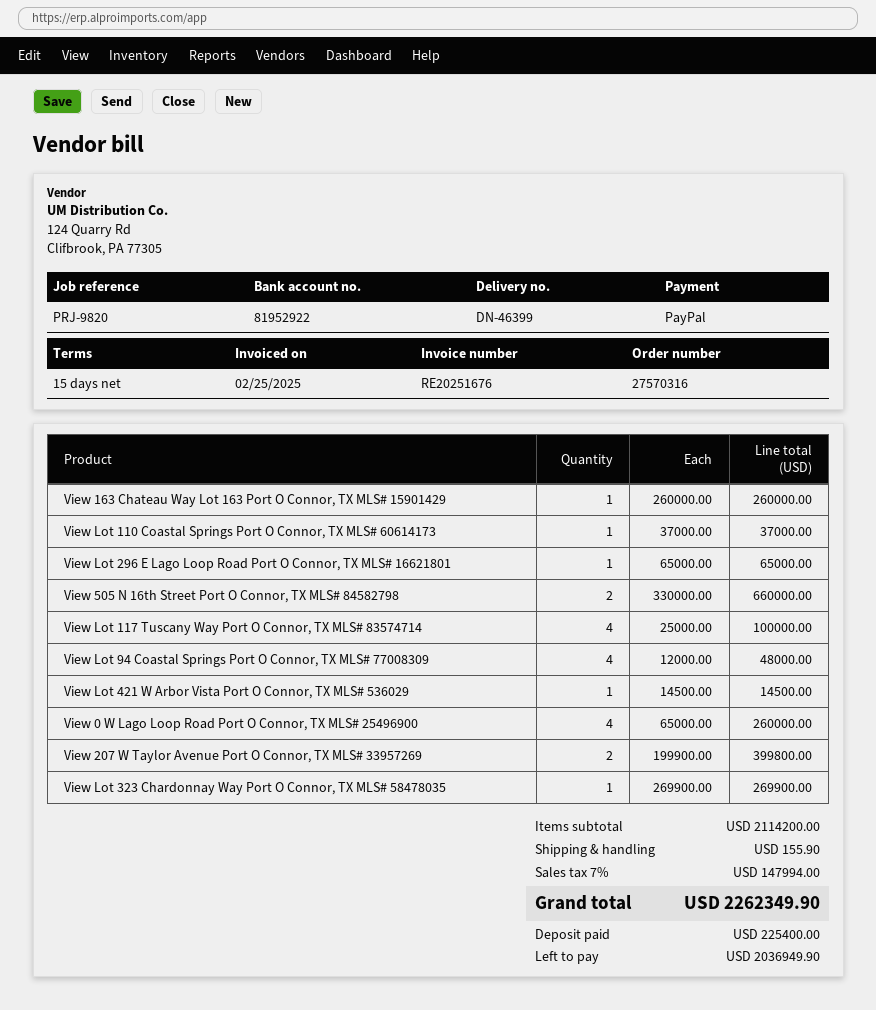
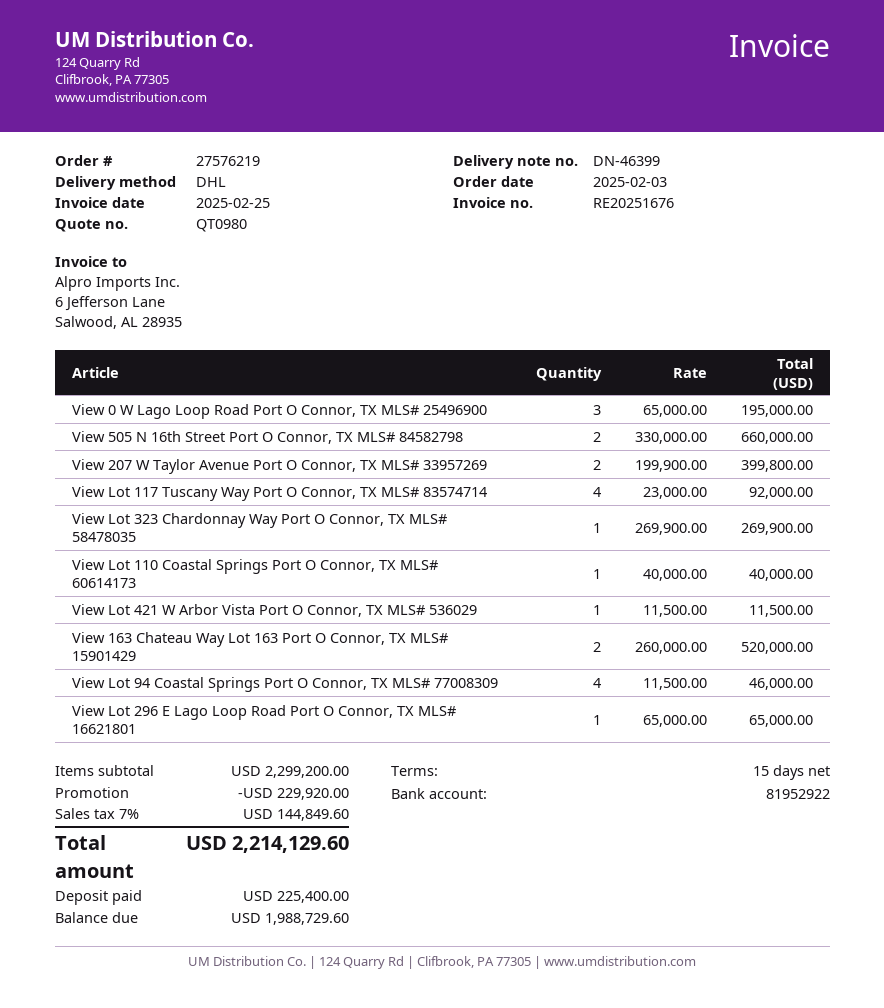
order number: 27570316 -> 27576219
View 163 Chateau Way Lot 163 Port O Connor, TX MLS# 15901429: 1 x 260000.00 = 260000.00 -> 2 x 260000.00 = 520000.00
View Lot 110 Coastal Springs Port O Connor, TX MLS# 60614173: 1 x 37000.00 = 37000.00 -> 1 x 40000.00 = 40000.00
View Lot 117 Tuscany Way Port O Connor, TX MLS# 83574714: 4 x 25000.00 = 100000.00 -> 4 x 23000.00 = 92000.00
View Lot 94 Coastal Springs Port O Connor, TX MLS# 77008309: 4 x 12000.00 = 48000.00 -> 4 x 11500.00 = 46000.00
View Lot 421 W Arbor Vista Port O Connor, TX MLS# 536029: 1 x 14500.00 = 14500.00 -> 1 x 11500.00 = 11500.00
View 0 W Lago Loop Road Port O Connor, TX MLS# 25496900: 4 x 65000.00 = 260000.00 -> 3 x 65000.00 = 195000.00
subtotal: 2114200.00 -> 2299200.00
discount: none -> 229920.00
shipping: 155.90 -> none
tax: 7% = 147994.00 -> 7% = 144849.60
total: 2262349.90 -> 2214129.60
balance: 2036949.90 -> 1988729.60

